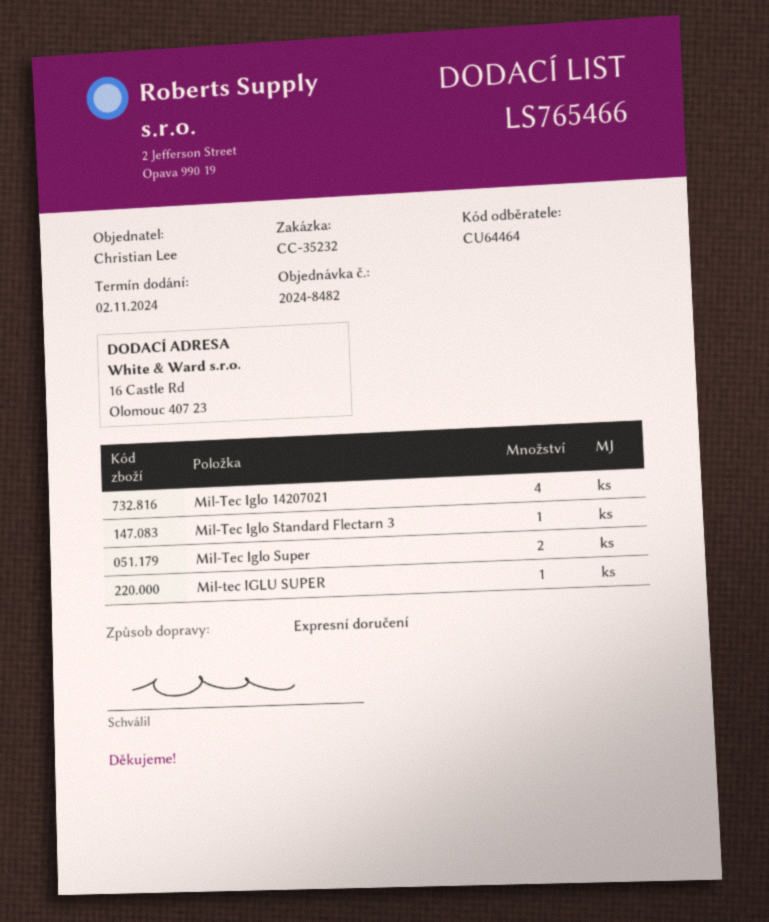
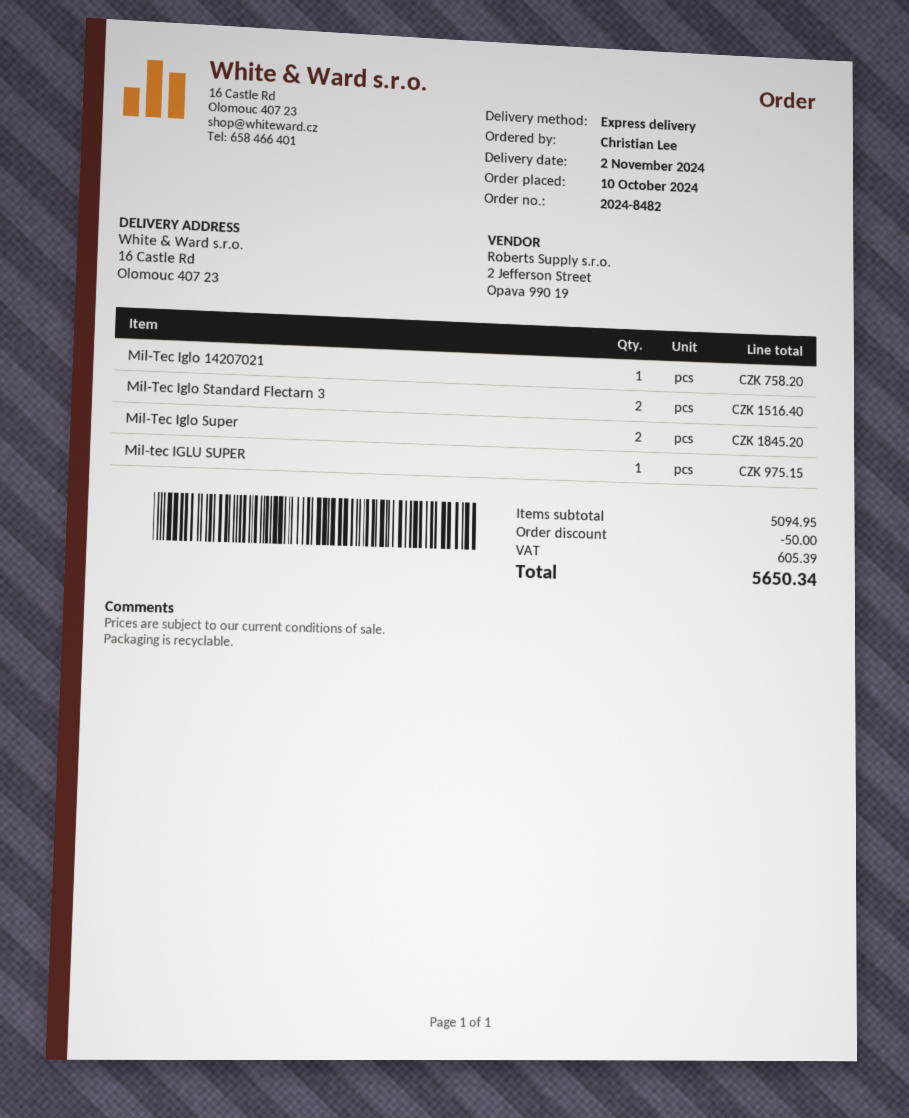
Mil-Tec Iglo 14207021: 4 -> 1
Mil-Tec Iglo Standard Flectarn 3: 1 -> 2

